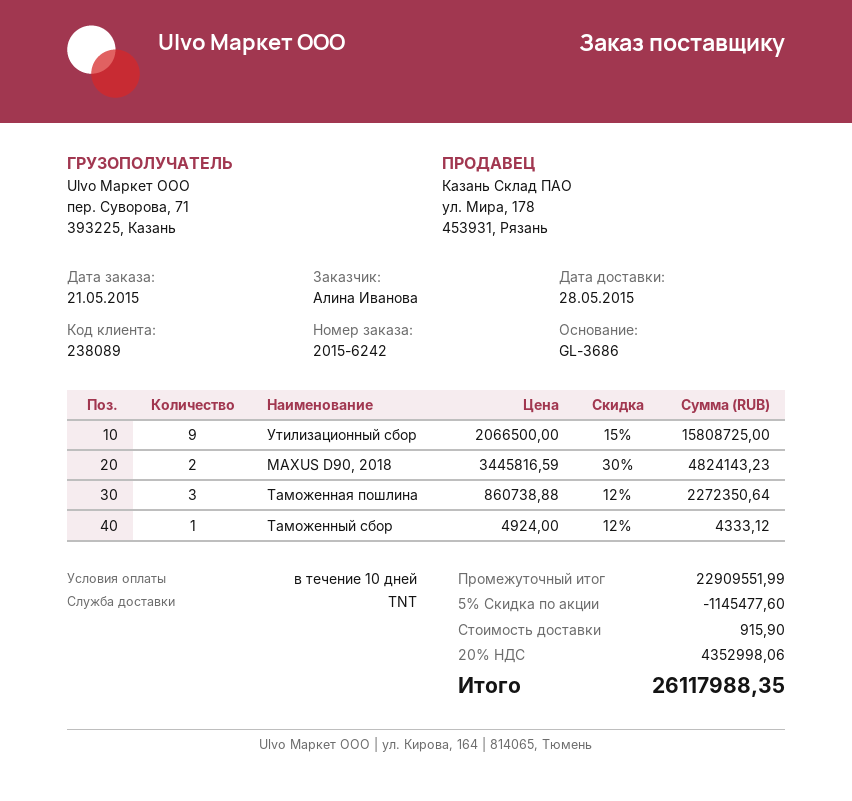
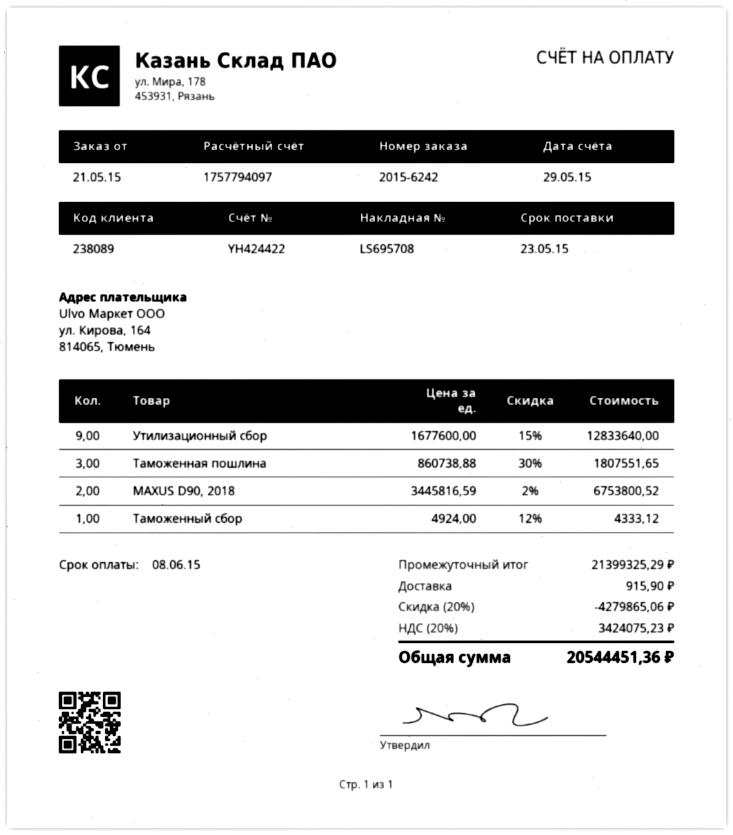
delivery date: 2015-05-28 -> 2015-05-23
Утилизационный сбор: 9 x 2066500.00 - 15% = 15808725.00 -> 9 x 1677600.00 - 15% = 12833640.00
MAXUS D90, 2018: 2 x 3445816.59 - 30% = 4824143.23 -> 2 x 3445816.59 - 2% = 6753800.52
Таможенная пошлина: 3 x 860738.88 - 12% = 2272350.64 -> 3 x 860738.88 - 30% = 1807551.65
subtotal: 22909551.99 -> 21399325.29
discount: 5% = 1145477.60 -> 20% = 4279865.06
tax: 20% = 4352998.06 -> 20% = 3424075.23
total: 26117988.35 -> 20544451.36

